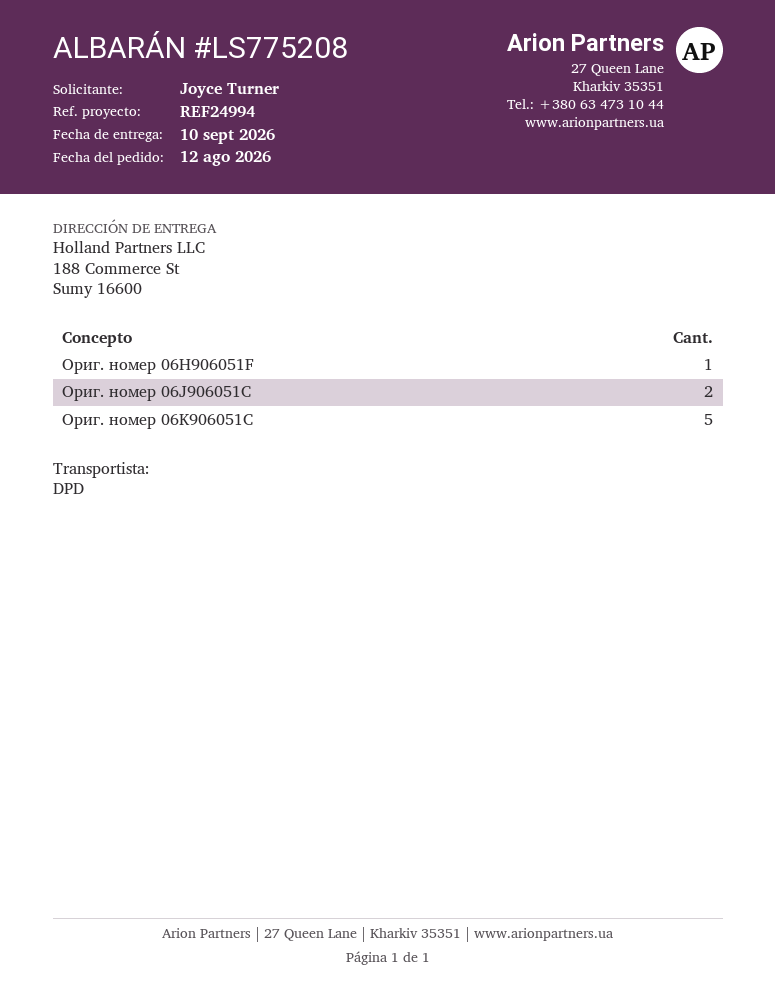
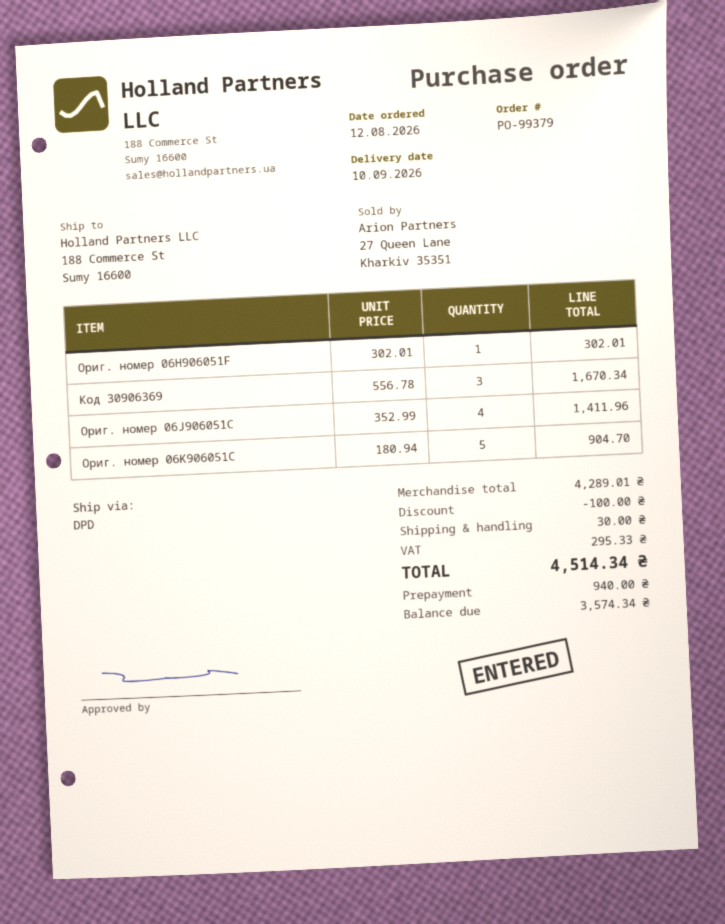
Ориг. номер 06J906051C: 2 -> 4
Код 30906369: none -> 3

